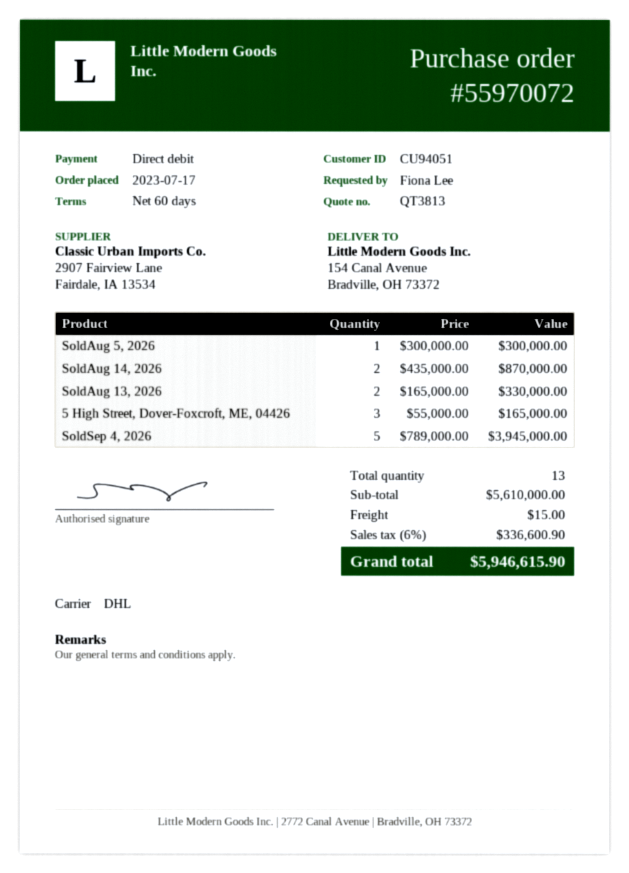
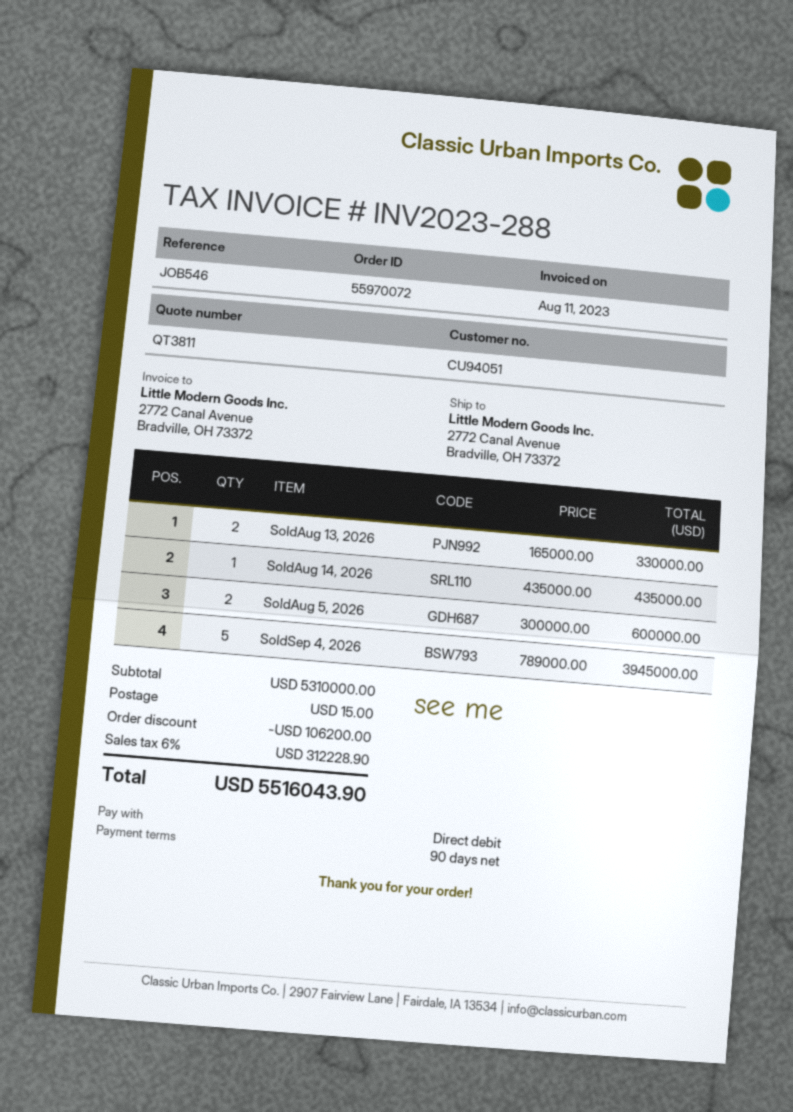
quote number: QT3813 -> QT3811
payment terms: 60 days -> 90 days
ship to: 154 Canal Avenue, Bradville, OH 73372 -> 2772 Canal Avenue, Bradville, OH 73372
SoldAug 5, 2026: 1 x 300000.00 = 300000.00 -> 2 x 300000.00 = 600000.00
SoldAug 14, 2026: 2 x 435000.00 = 870000.00 -> 1 x 435000.00 = 435000.00
5 High Street, Dover-Foxcroft, ME, 04426: 3 x 55000.00 = 165000.00 -> none
subtotal: 5610000.00 -> 5310000.00
discount: none -> 106200.00
tax: 6% = 336600.90 -> 6% = 312228.90
total: 5946615.90 -> 5516043.90

